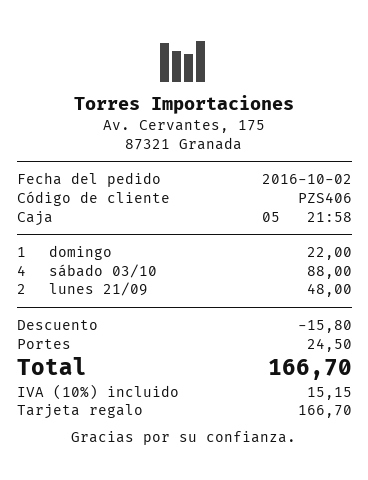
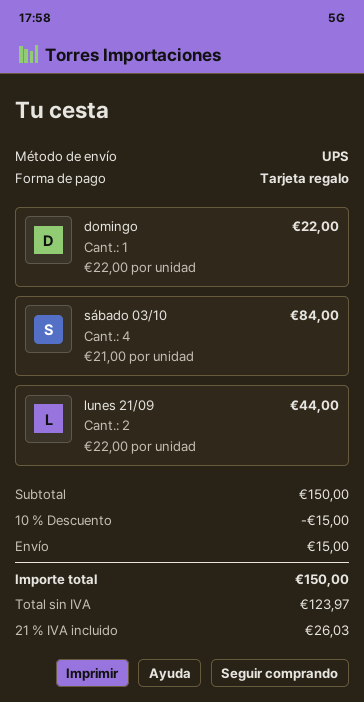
sábado 03/10: 4 for 88.00 -> 4 for 84.00
lunes 21/09: 2 for 48.00 -> 2 for 44.00
discount: 15.80 -> 15.00
shipping: 24.50 -> 15.00
tax: 10% = 15.15 -> 21% = 26.03
total: 166.70 -> 150.00

